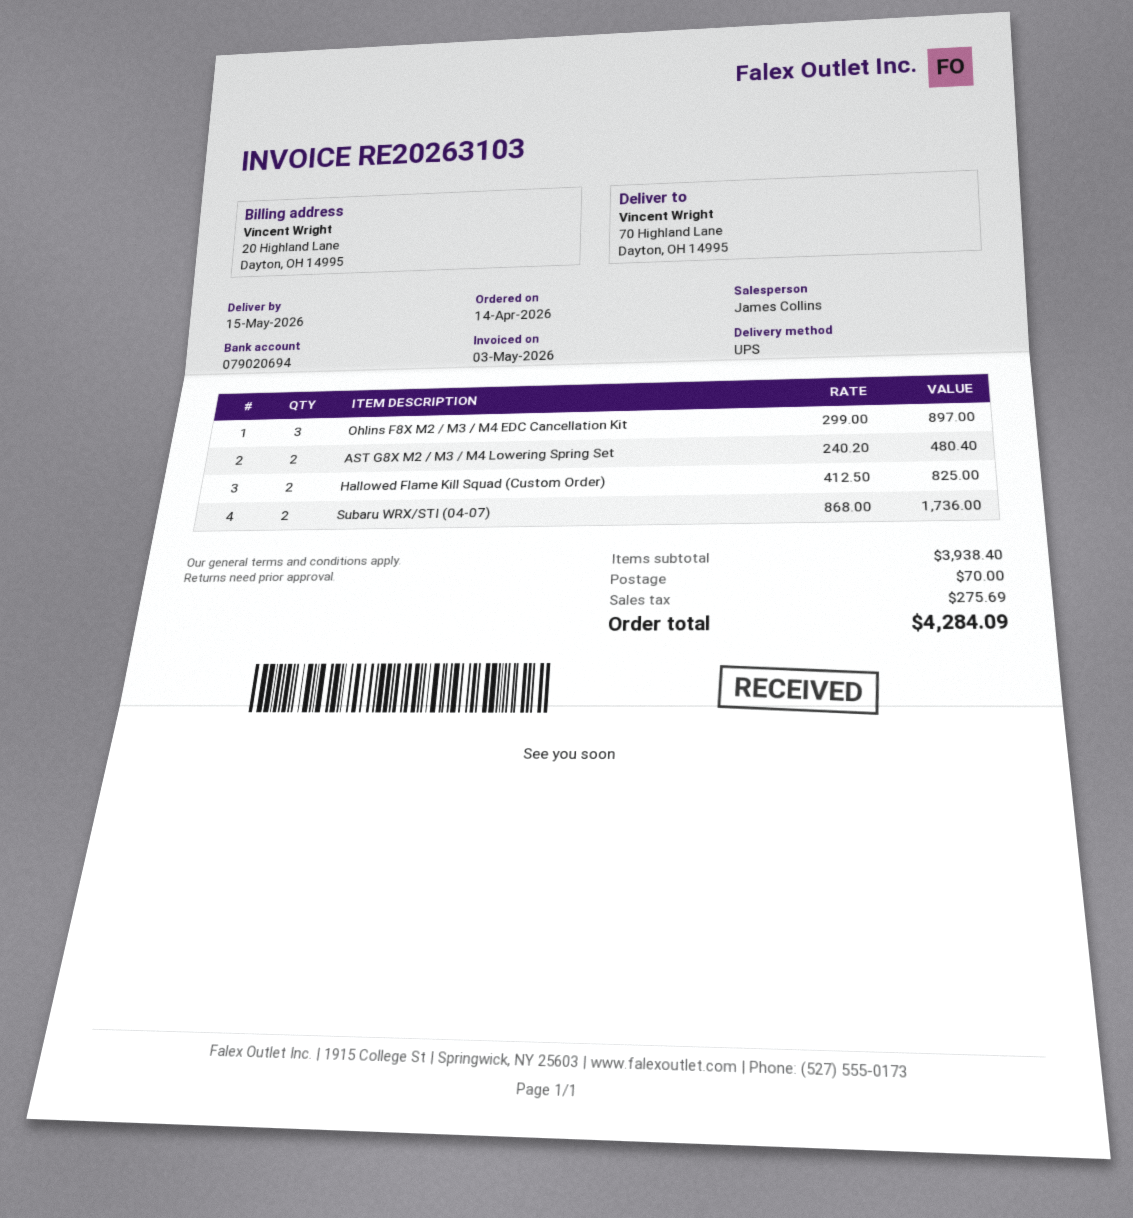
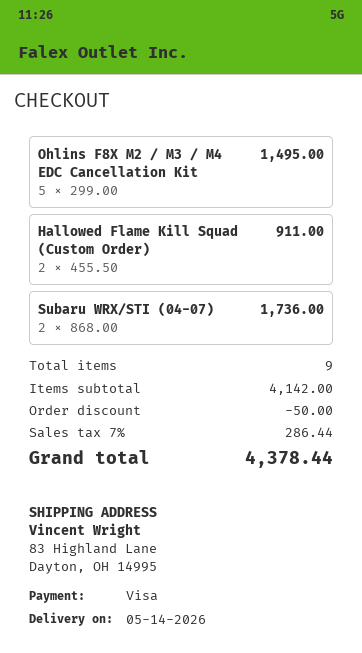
delivery date: 2026-05-15 -> 2026-05-14
ship to: 70 Highland Lane, Dayton, OH 14995 -> 83 Highland Lane, Dayton, OH 14995
Ohlins F8X M2 / M3 / M4 EDC Cancellation Kit: 3 x 299.00 = 897.00 -> 5 x 299.00 = 1495.00
AST G8X M2 / M3 / M4 Lowering Spring Set: 2 x 240.20 = 480.40 -> none
Hallowed Flame Kill Squad (Custom Order): 2 x 412.50 = 825.00 -> 2 x 455.50 = 911.00
subtotal: 3938.40 -> 4142.00
discount: none -> 50.00
shipping: 70.00 -> none
tax: 275.69 -> 286.44
total: 4284.09 -> 4378.44

